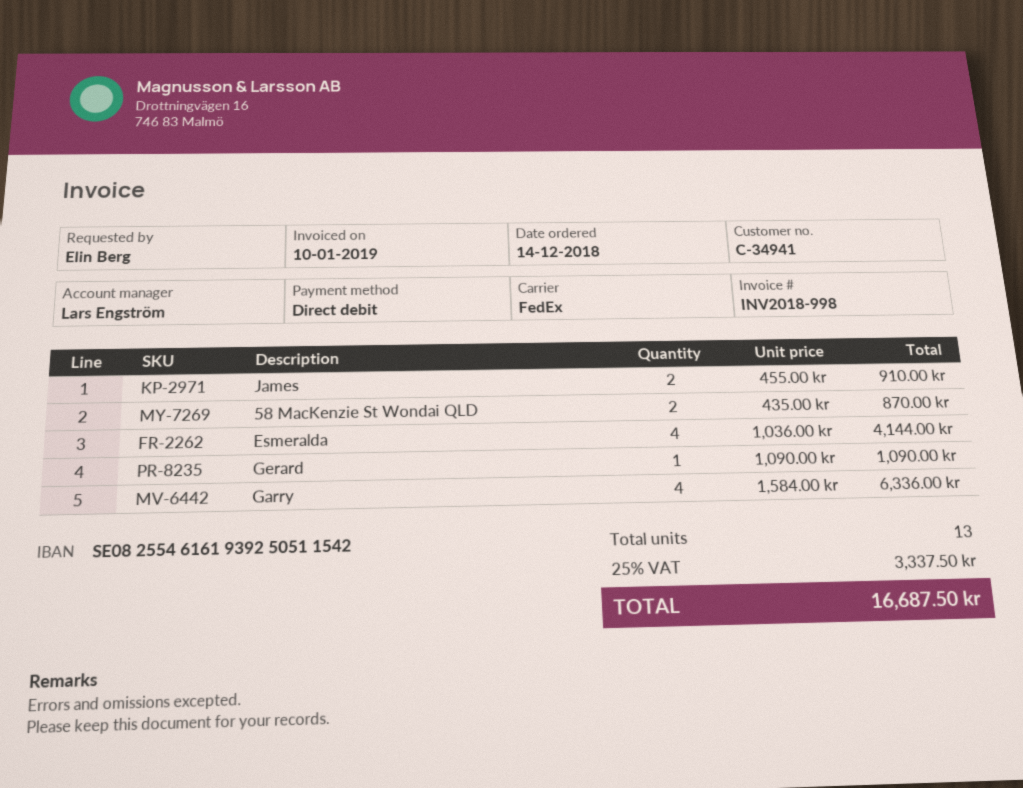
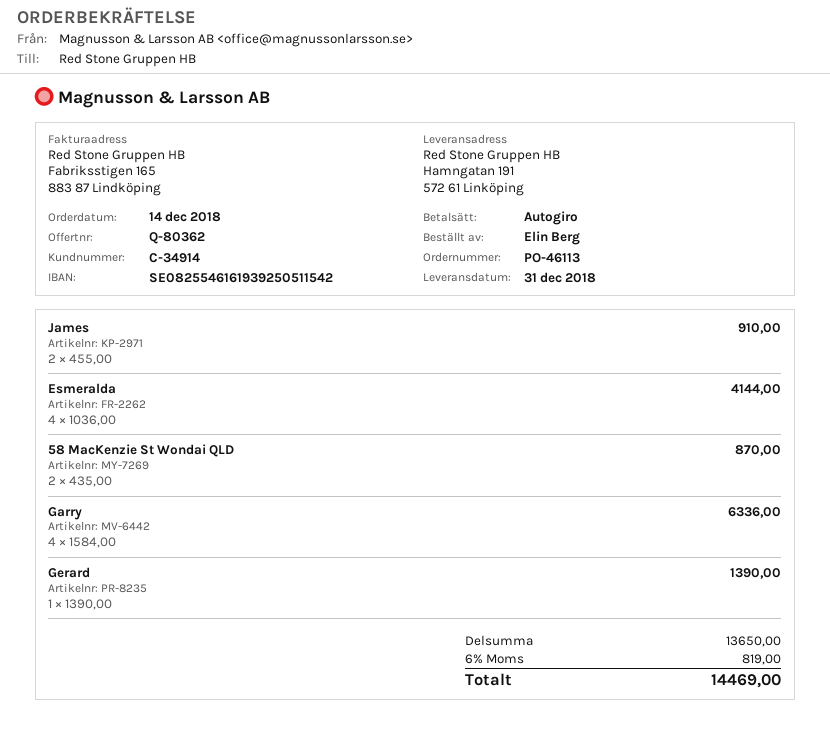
customer number: C-34941 -> C-34914
Gerard: 1 x 1090.00 = 1090.00 -> 1 x 1390.00 = 1390.00
tax: 25% = 3337.50 -> 6% = 819.00
total: 16687.50 -> 14469.00

